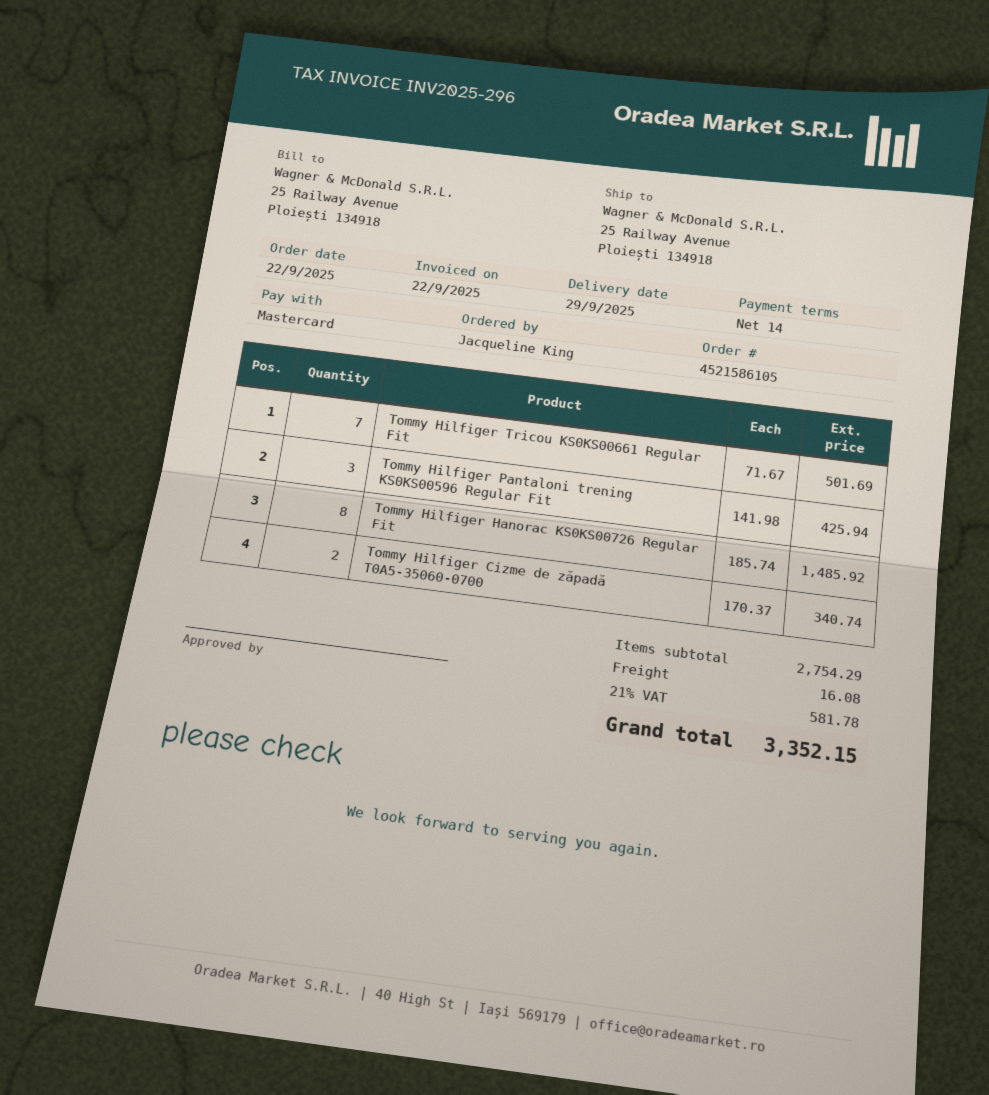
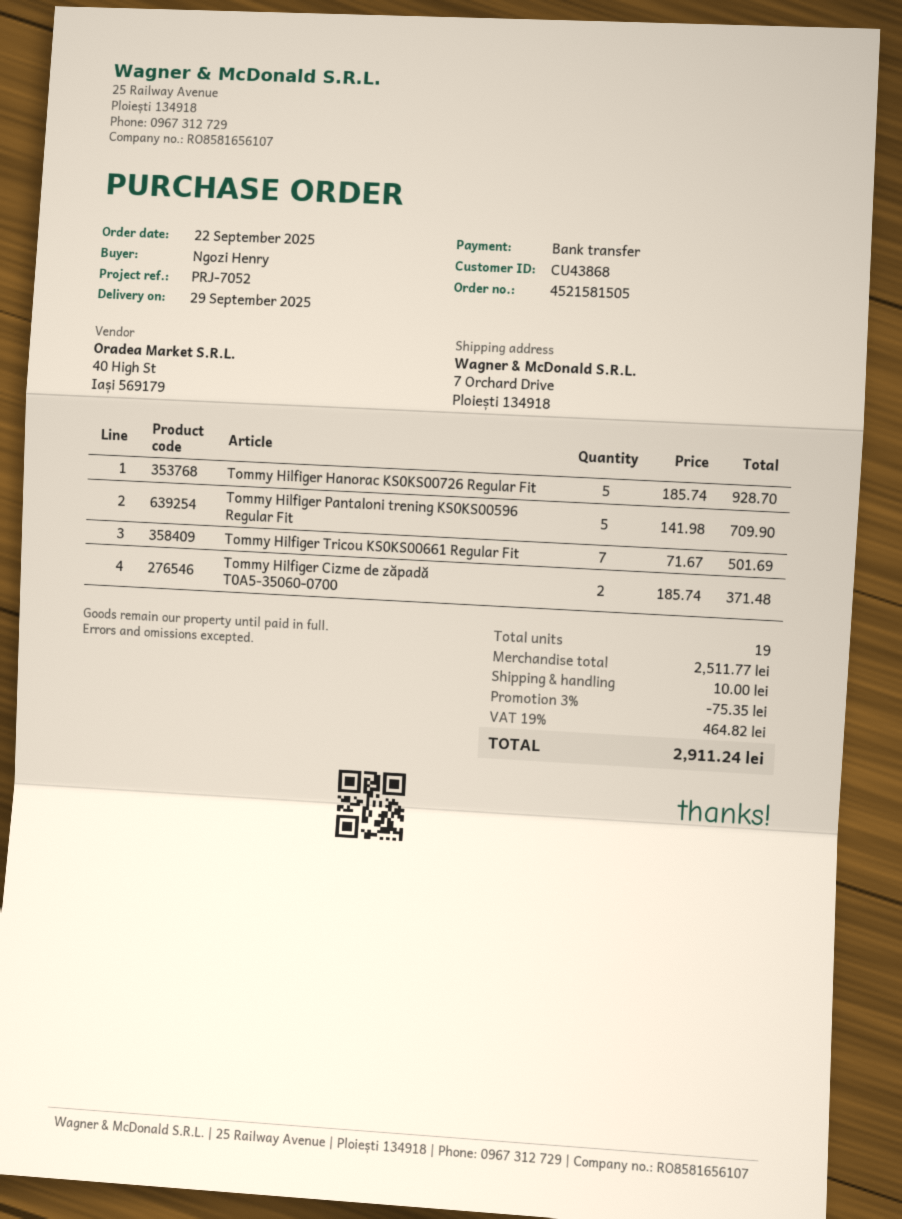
order number: 4521586105 -> 4521581505
ordered by: Jacqueline King -> Ngozi Henry
payment method: Mastercard -> bank transfer
ship to: 25 Railway Avenue, Ploiești 134918 -> 7 Orchard Drive, Ploiești 134918
Tommy Hilfiger Pantaloni trening KS0KS00596 Regular Fit: 3 x 141.98 = 425.94 -> 5 x 141.98 = 709.90
Tommy Hilfiger Hanorac KS0KS00726 Regular Fit: 8 x 185.74 = 1485.92 -> 5 x 185.74 = 928.70
Tommy Hilfiger Cizme de zăpadă T0A5-35060-0700: 2 x 170.37 = 340.74 -> 2 x 185.74 = 371.48
subtotal: 2754.29 -> 2511.77
discount: none -> 3% = 75.35
shipping: 16.08 -> 10.00
tax: 21% = 581.78 -> 19% = 464.82
total: 3352.15 -> 2911.24

